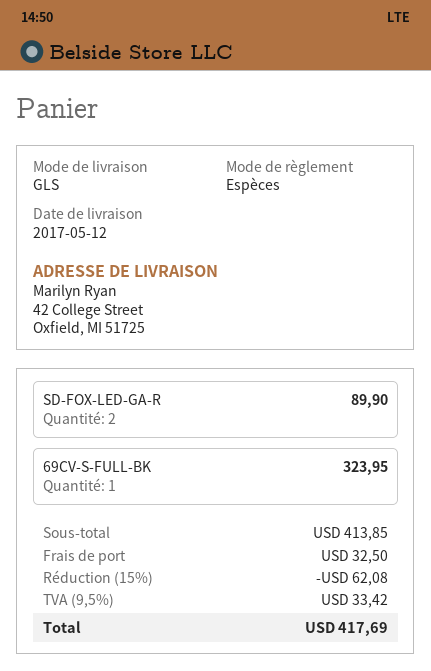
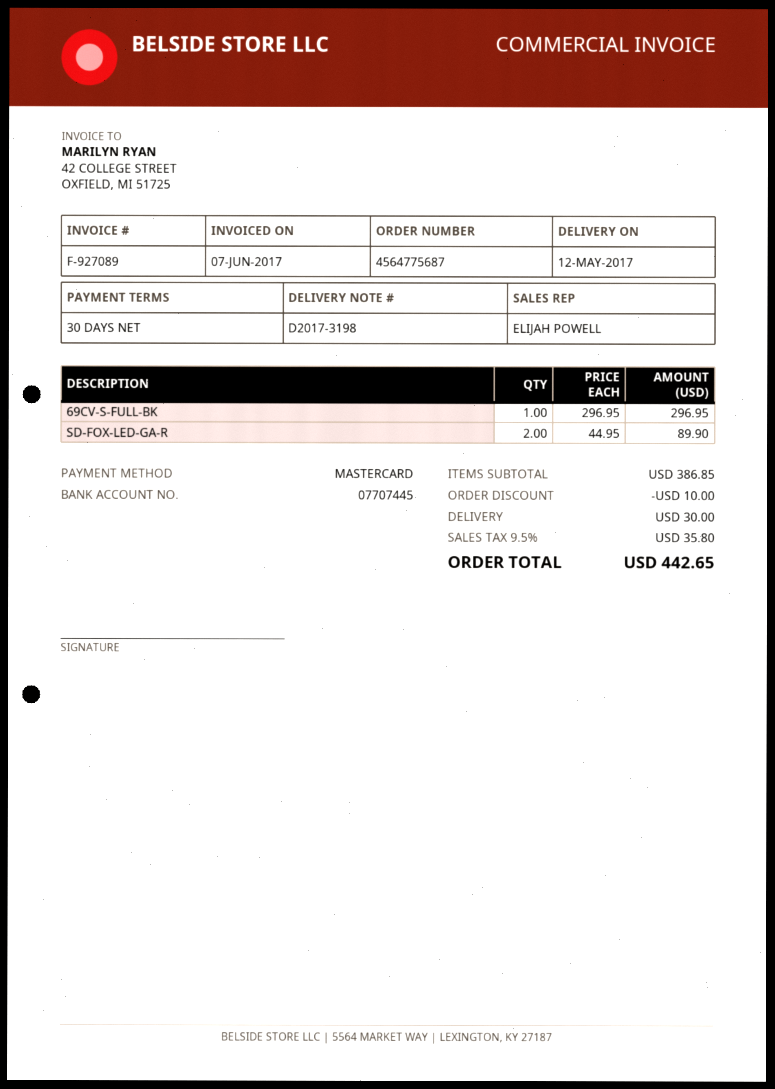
payment method: cash -> Mastercard
69CV-S-FULL-BK: 1 for 323.95 -> 1 for 296.95
subtotal: 413.85 -> 386.85
discount: 62.08 -> 10.00
shipping: 32.50 -> 30.00
tax: 9.5% = 33.42 -> 9.5% = 35.80
total: 417.69 -> 442.65

